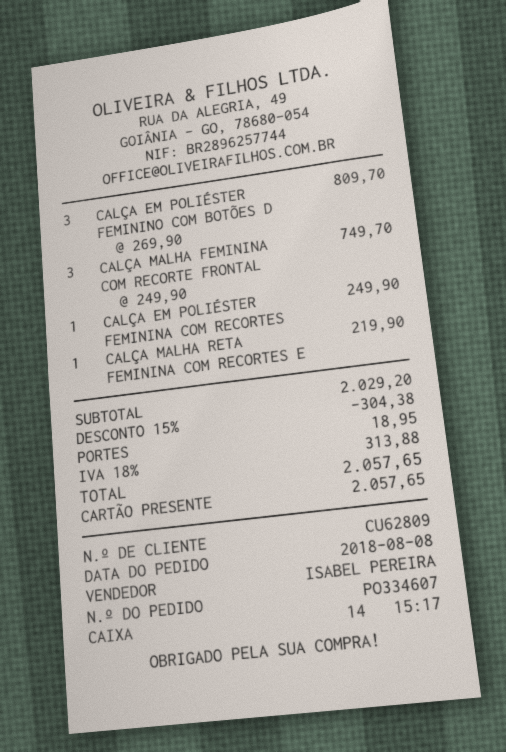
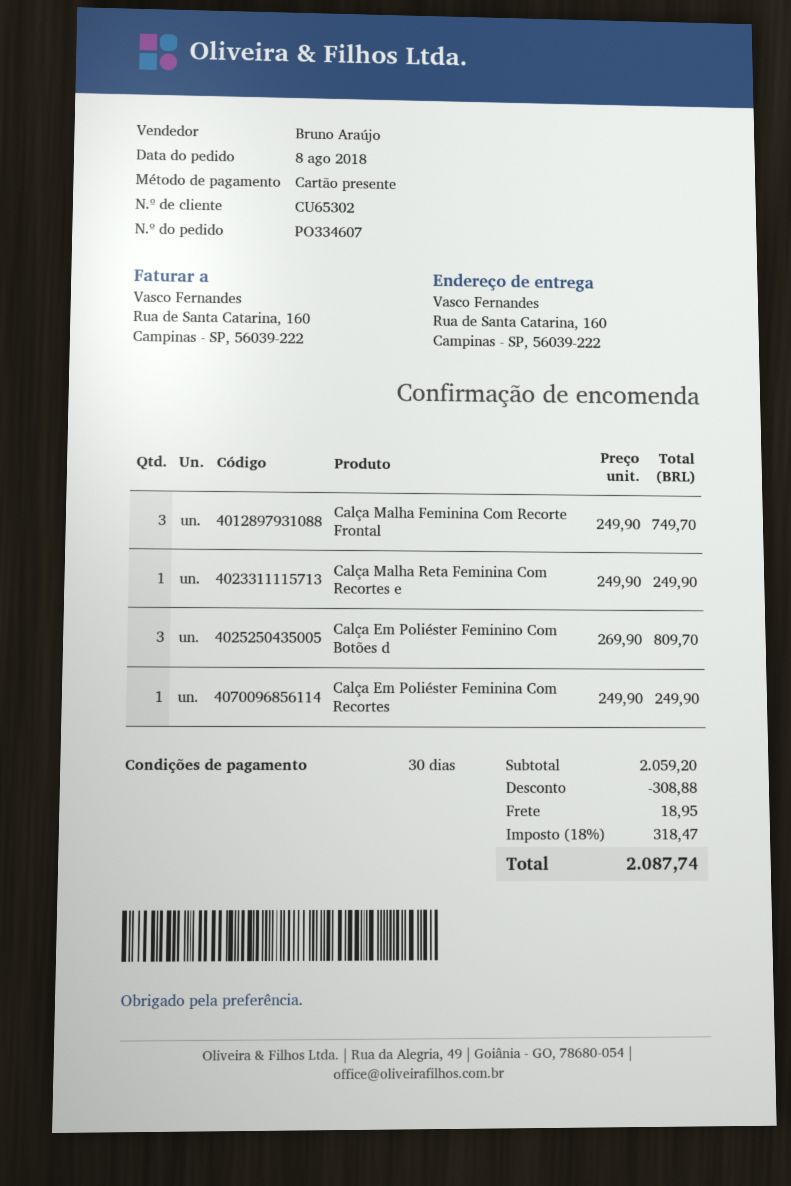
customer number: CU62809 -> CU65302
sales rep: ISABEL PEREIRA -> Bruno Araújo
CALÇA MALHA RETA FEMININA COM RECORTES E: 1 x 219.90 = 219.90 -> 1 x 249.90 = 249.90
subtotal: 2029.20 -> 2059.20
discount: 304.38 -> 308.88
tax: 18% = 313.88 -> 18% = 318.47
total: 2057.65 -> 2087.74

